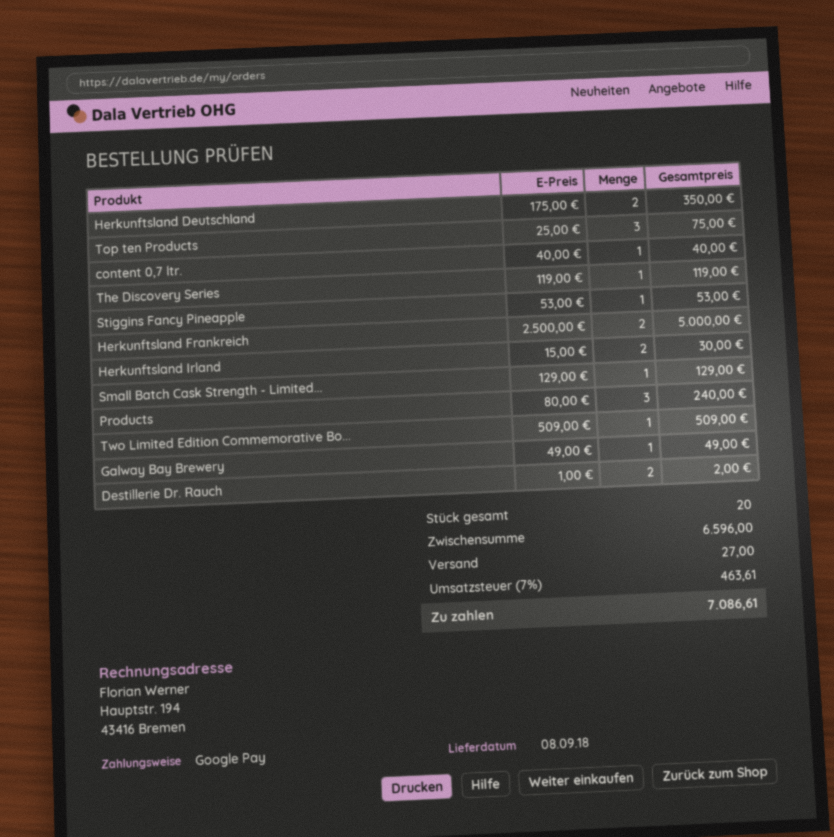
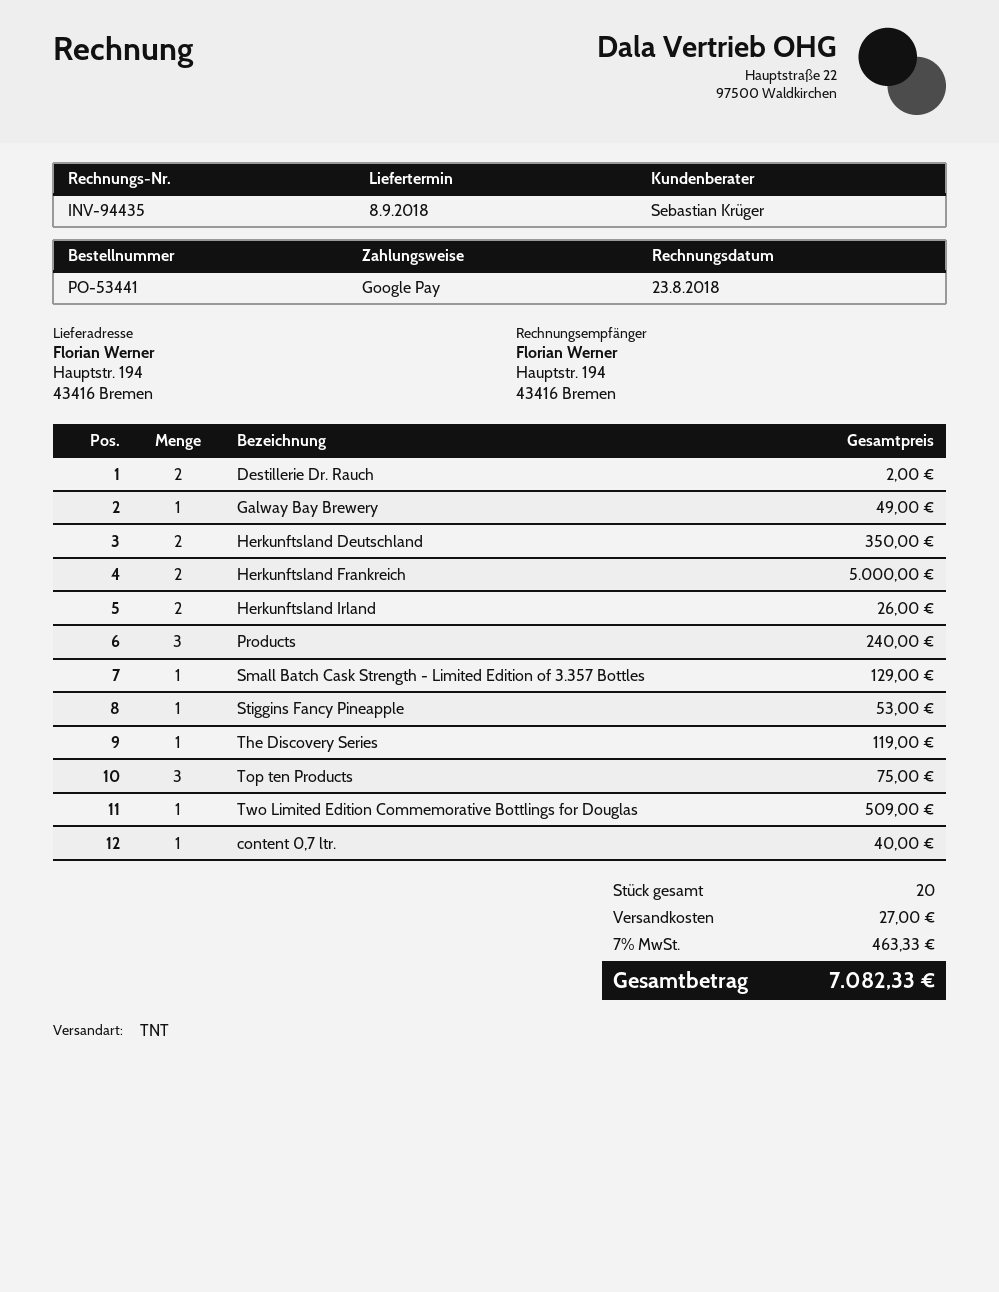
Herkunftsland Irland: 2 for 30.00 -> 2 for 26.00
tax: 7% = 463.61 -> 7% = 463.33
total: 7086.61 -> 7082.33

